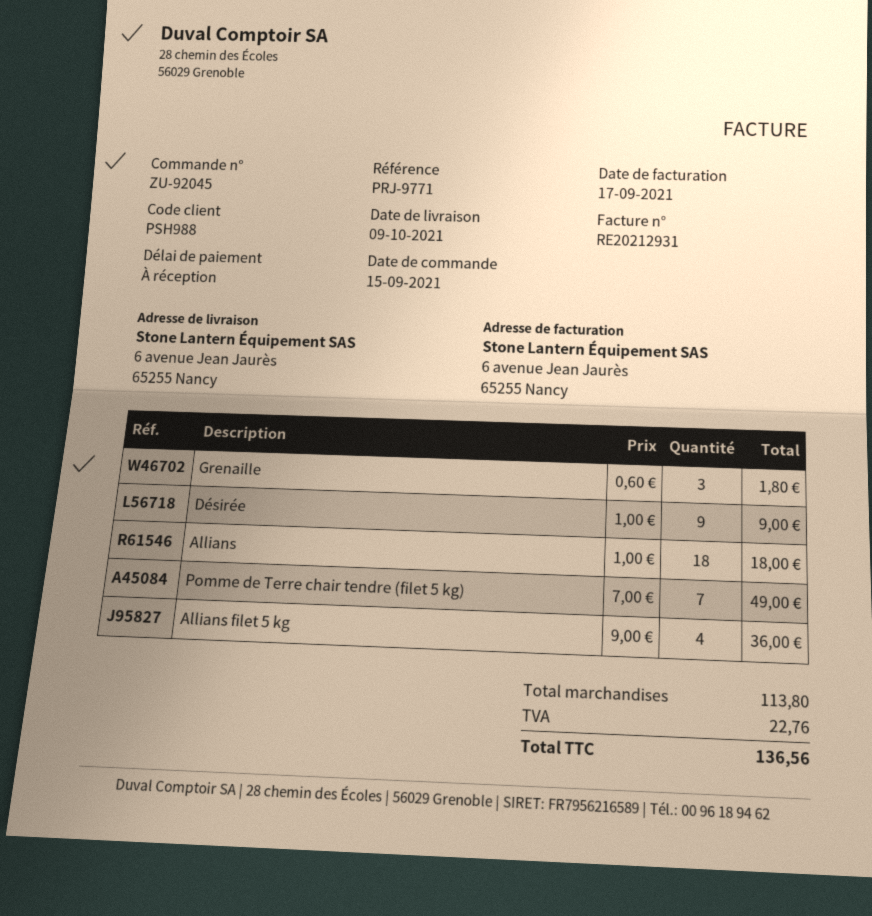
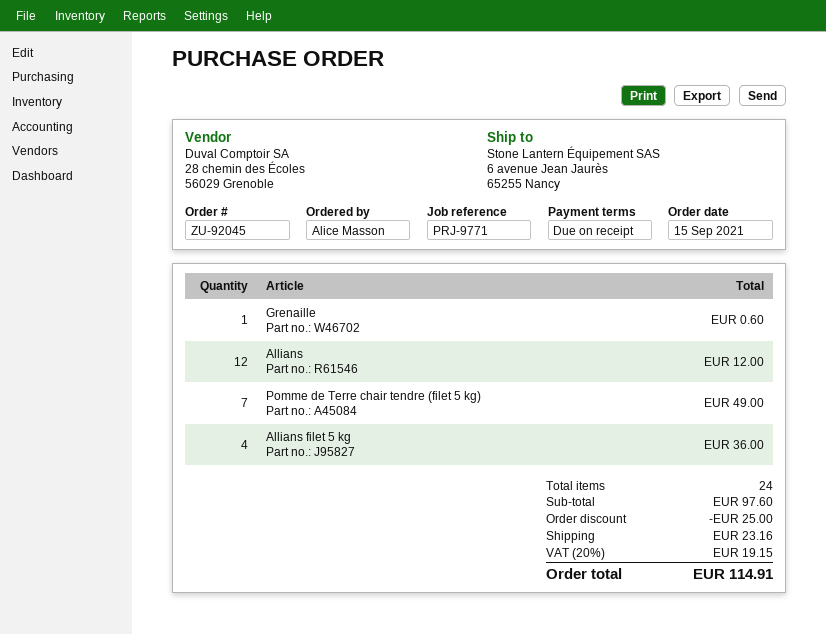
Grenaille: 3 for 1.80 -> 1 for 0.60
Désirée: 9 for 9.00 -> none
Allians: 18 for 18.00 -> 12 for 12.00
subtotal: 113.80 -> 97.60
discount: none -> 25.00
shipping: none -> 23.16
tax: 22.76 -> 19.15
total: 136.56 -> 114.91

